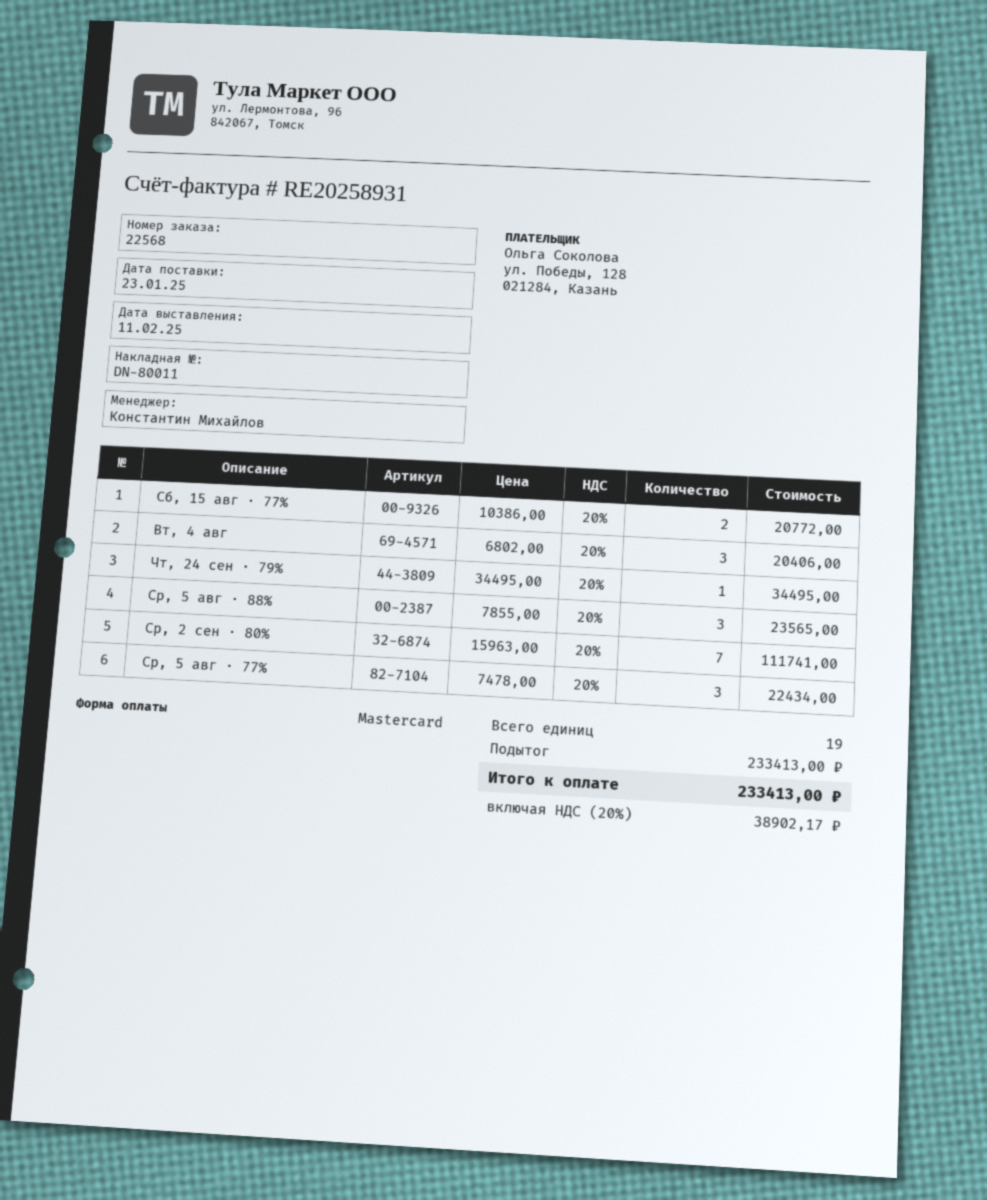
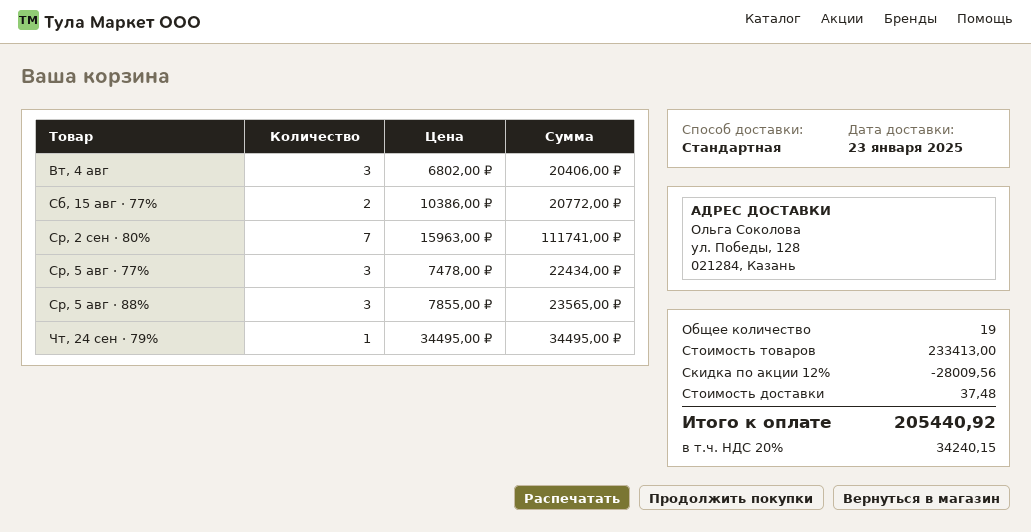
discount: none -> 12% = 28009.56
shipping: none -> 37.48
tax: 20% = 38902.17 -> 20% = 34240.15
total: 233413.00 -> 205440.92

